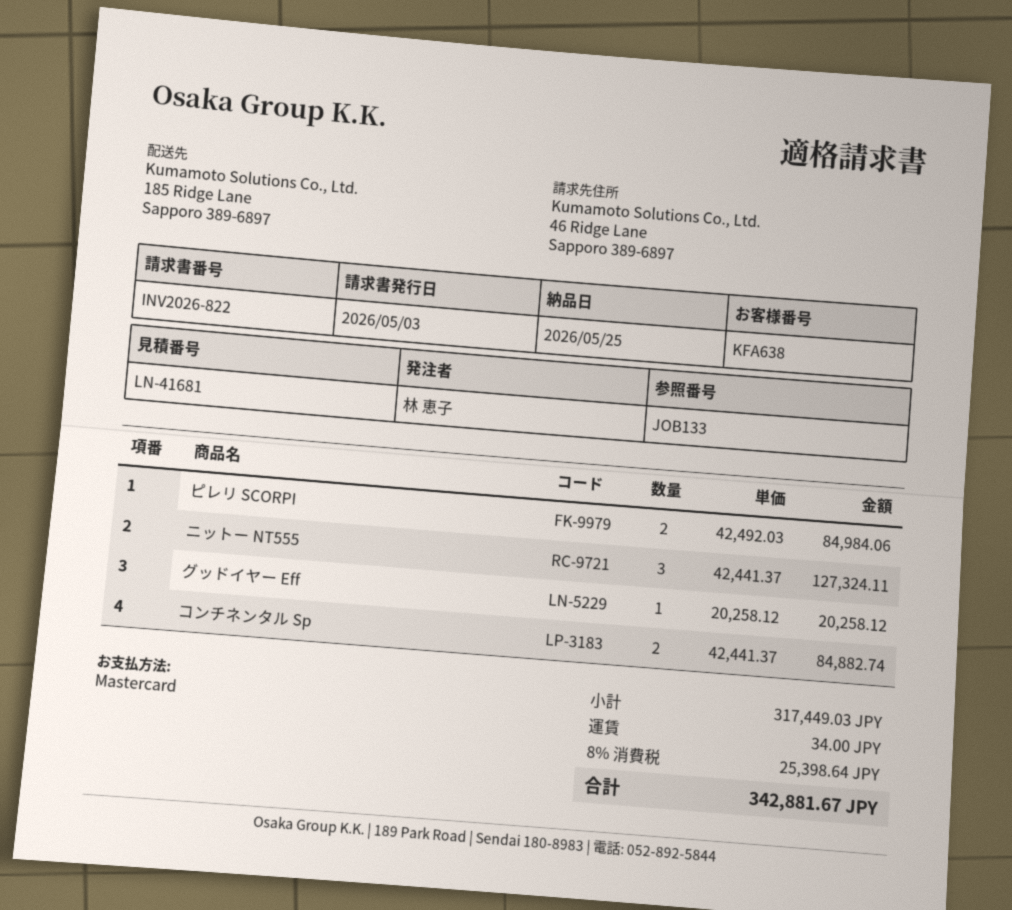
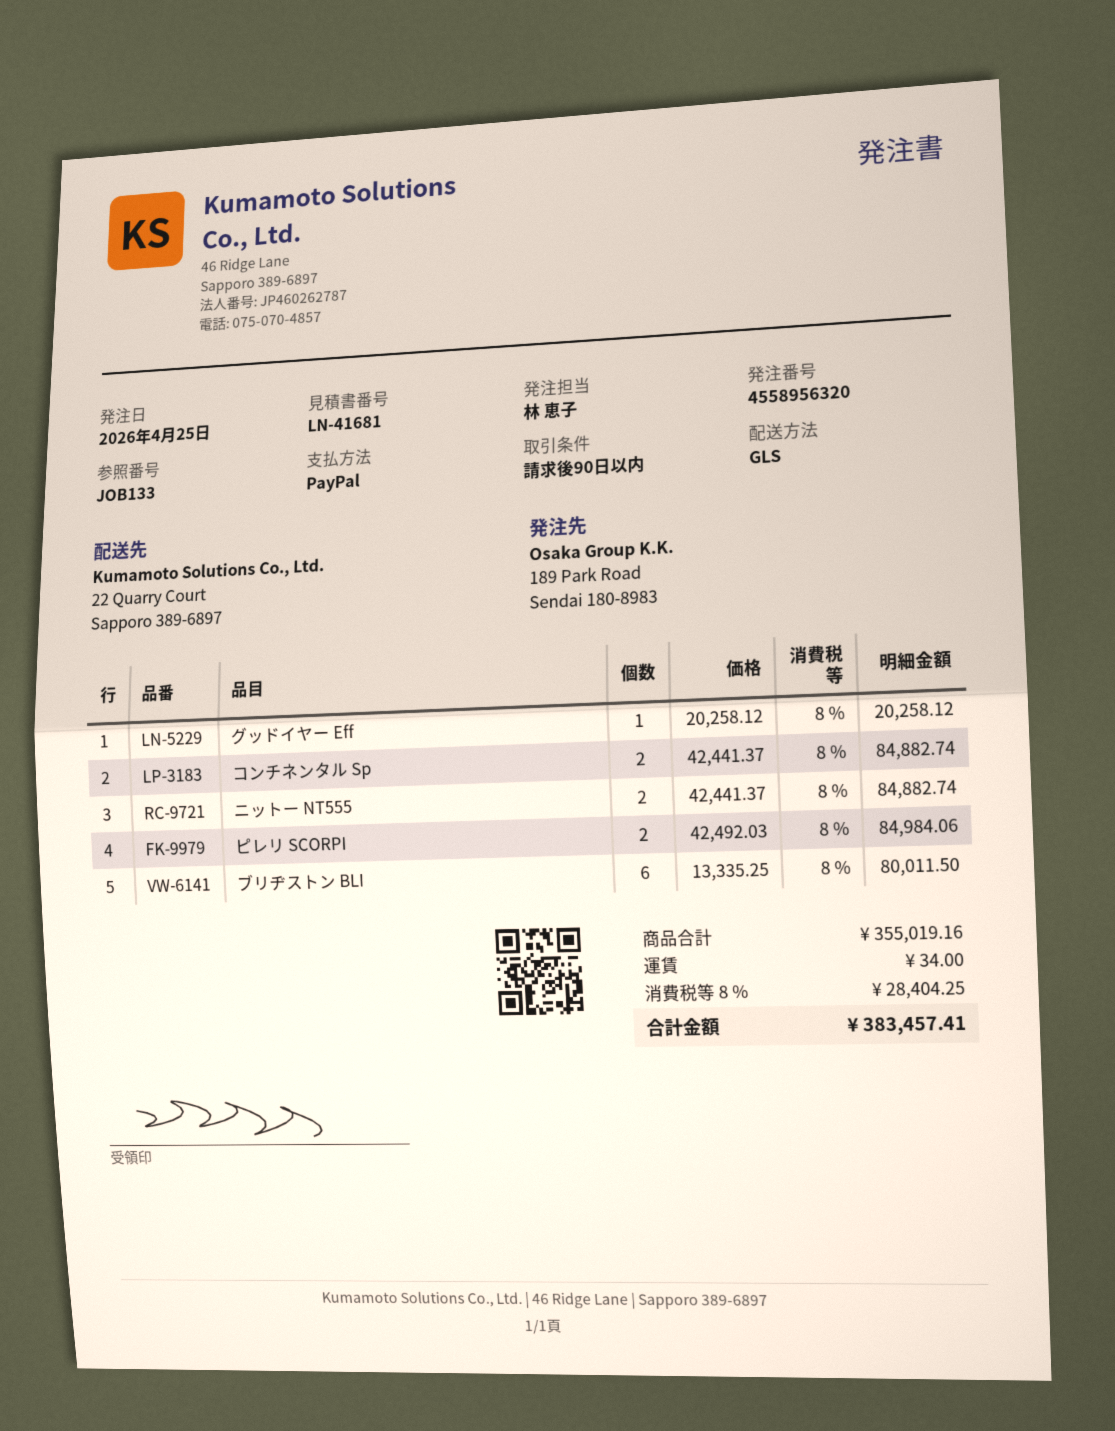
payment method: Mastercard -> PayPal
ship to: 185 Ridge Lane, Sapporo 389-6897 -> 22 Quarry Court, Sapporo 389-6897
ニットー NT555: 3 x 42441.37 = 127324.11 -> 2 x 42441.37 = 84882.74
ブリヂストン BLI: none -> 6 x 13335.25 = 80011.50
subtotal: 317449.03 -> 355019.16
tax: 8% = 25398.64 -> 8% = 28404.25
total: 342881.67 -> 383457.41

